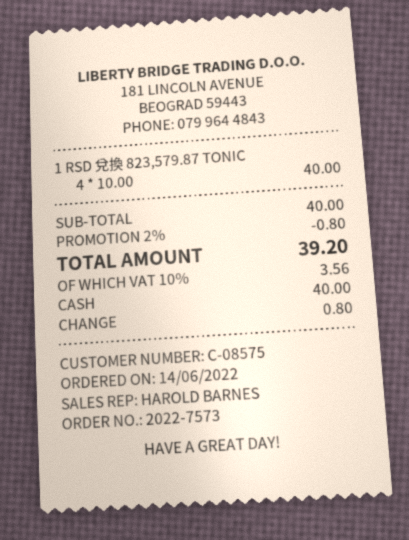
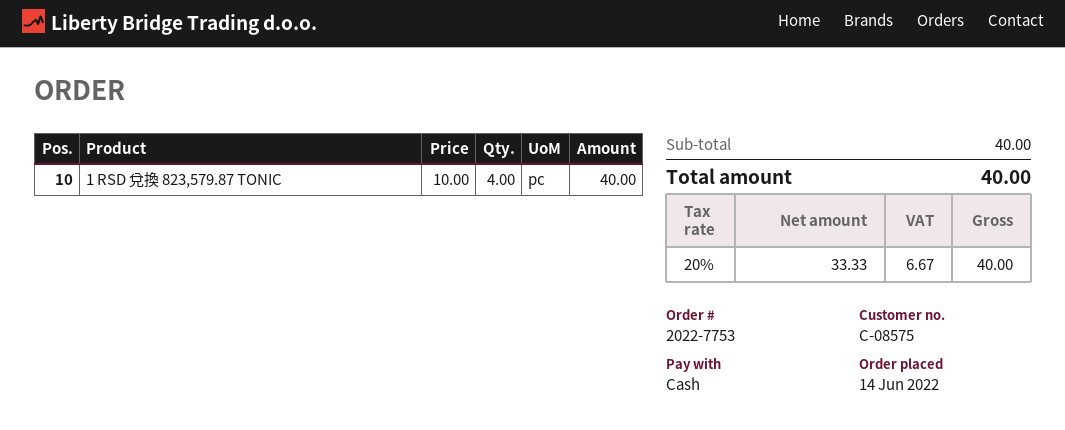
order number: 2022-7573 -> 2022-7753
discount: 2% = 0.80 -> none
tax: 10% = 3.56 -> 20% = 6.67
total: 39.20 -> 40.00

